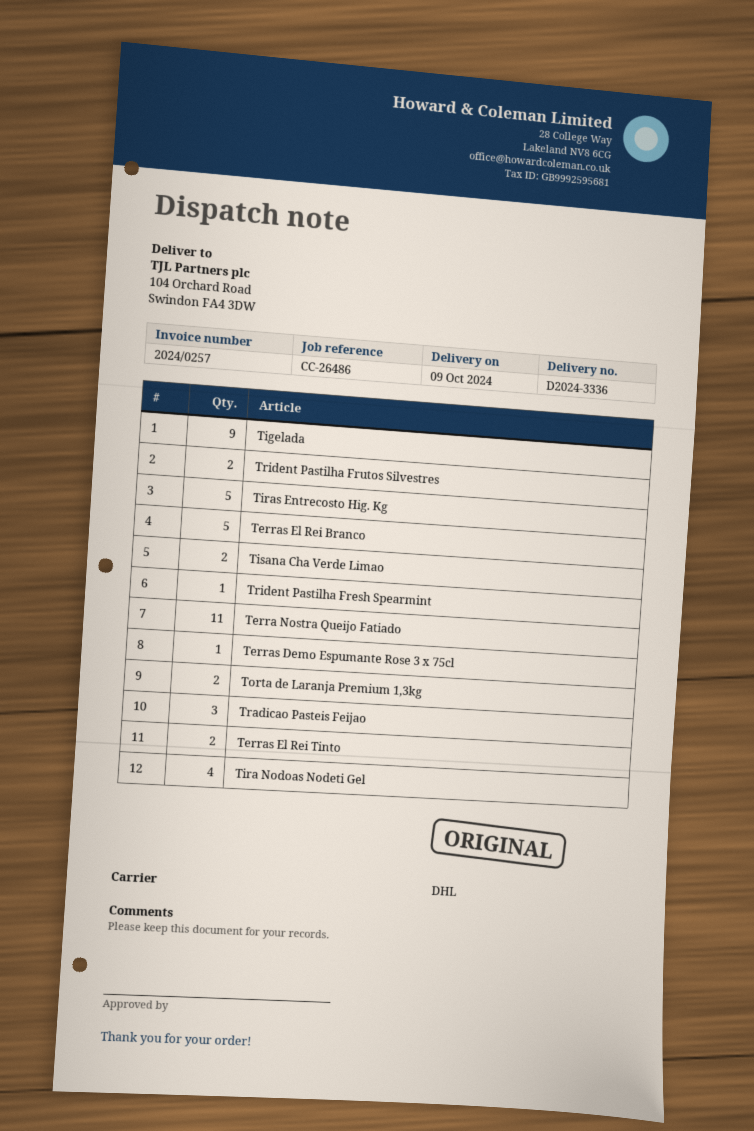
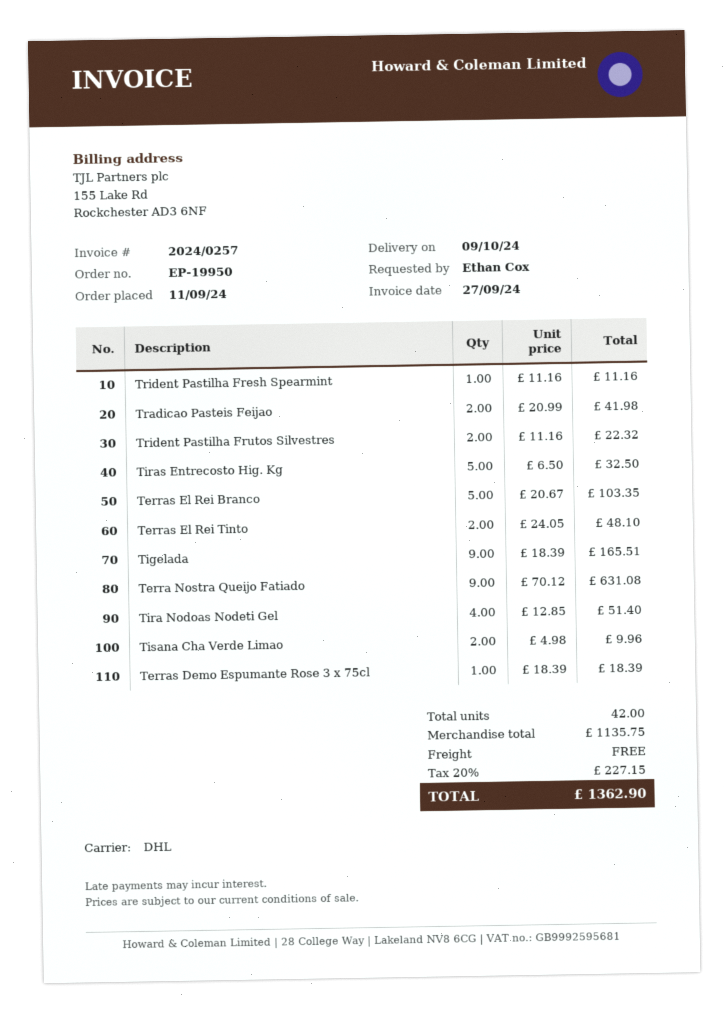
Terra Nostra Queijo Fatiado: 11 -> 9
Torta de Laranja Premium 1,3kg: 2 -> none
Tradicao Pasteis Feijao: 3 -> 2

